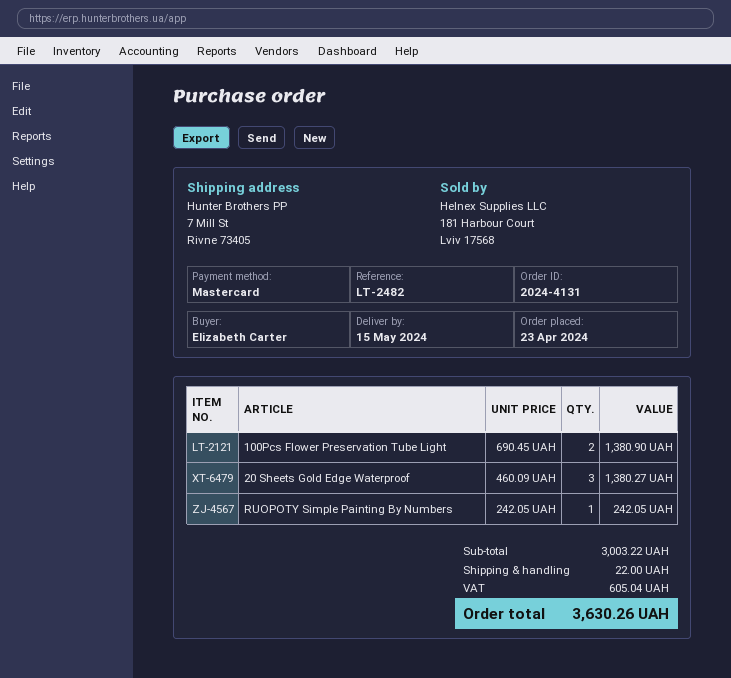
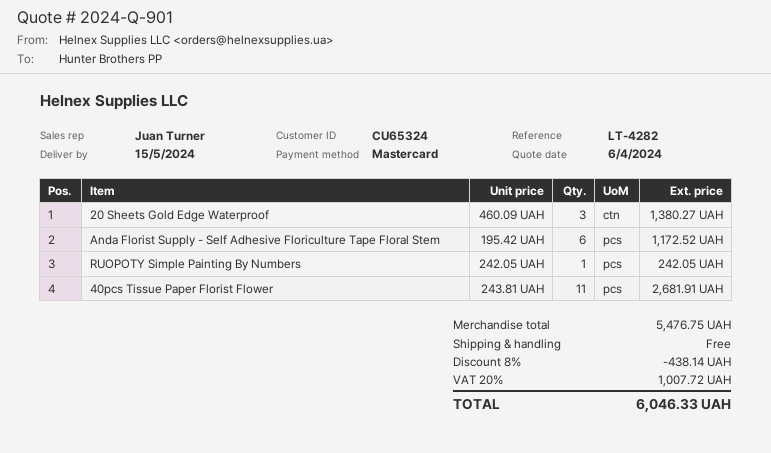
reference: LT-2482 -> LT-4282
100Pcs Flower Preservation Tube Light: 2 x 690.45 = 1380.90 -> none
Anda Florist Supply - Self Adhesive Floriculture Tape Floral Stem: none -> 6 x 195.42 = 1172.52
40pcs Tissue Paper Florist Flower: none -> 11 x 243.81 = 2681.91
subtotal: 3003.22 -> 5476.75
discount: none -> 8% = 438.14
shipping: 22.00 -> 0.00
tax: 605.04 -> 1007.72
total: 3630.26 -> 6046.33

